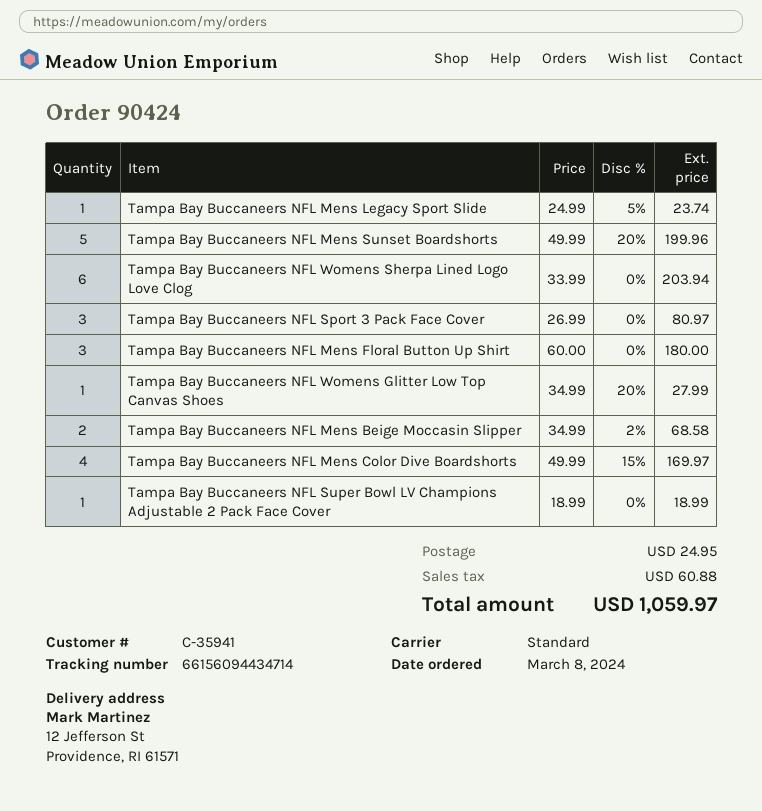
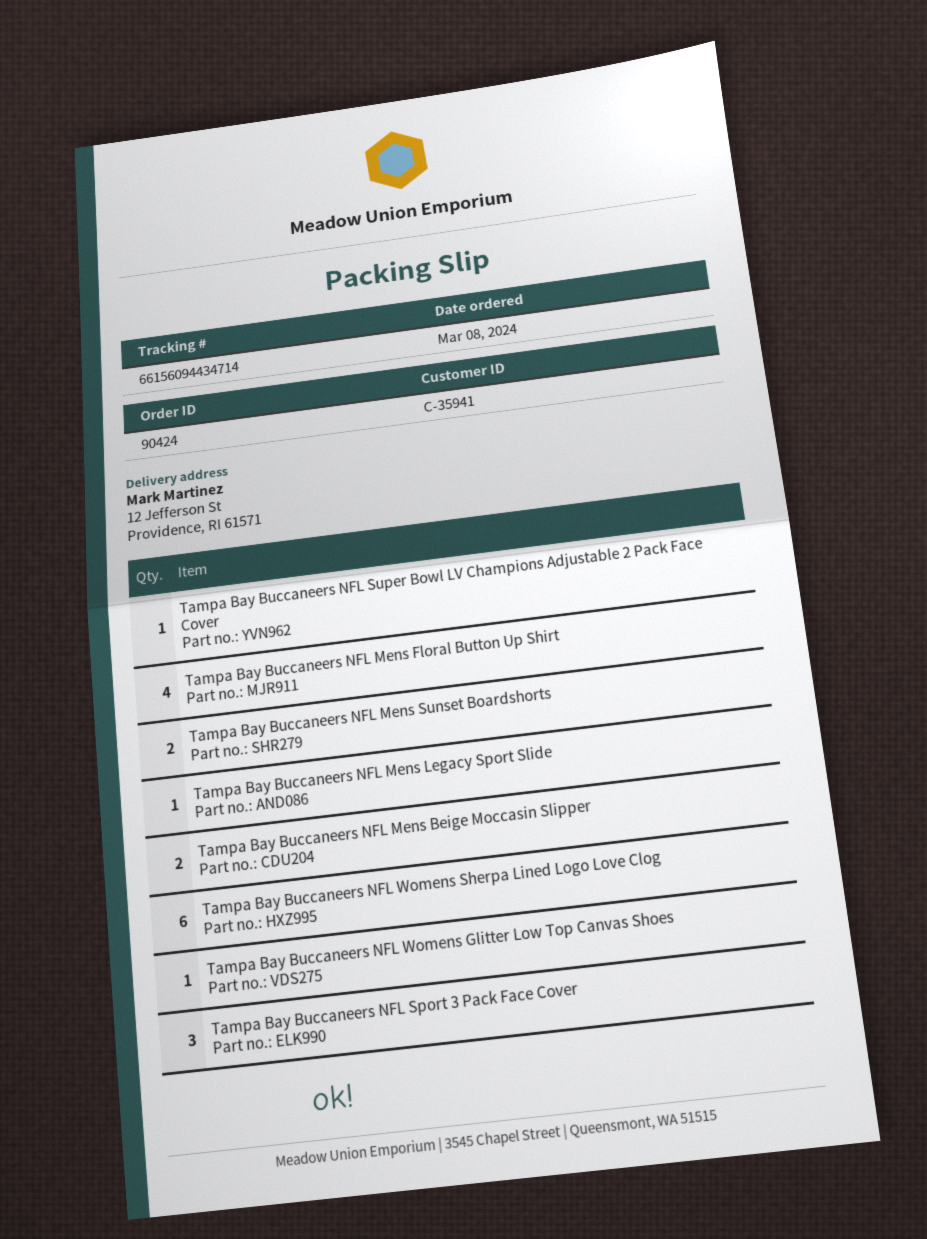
Tampa Bay Buccaneers NFL Mens Sunset Boardshorts: 5 -> 2
Tampa Bay Buccaneers NFL Mens Floral Button Up Shirt: 3 -> 4
Tampa Bay Buccaneers NFL Mens Color Dive Boardshorts: 4 -> none

